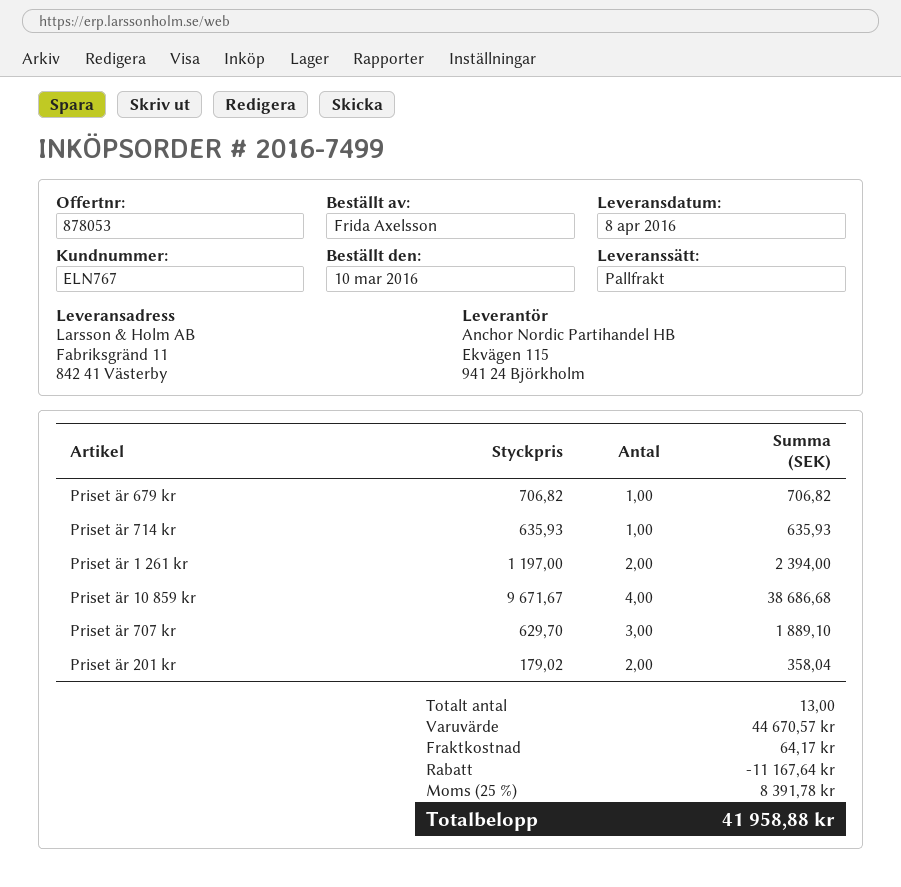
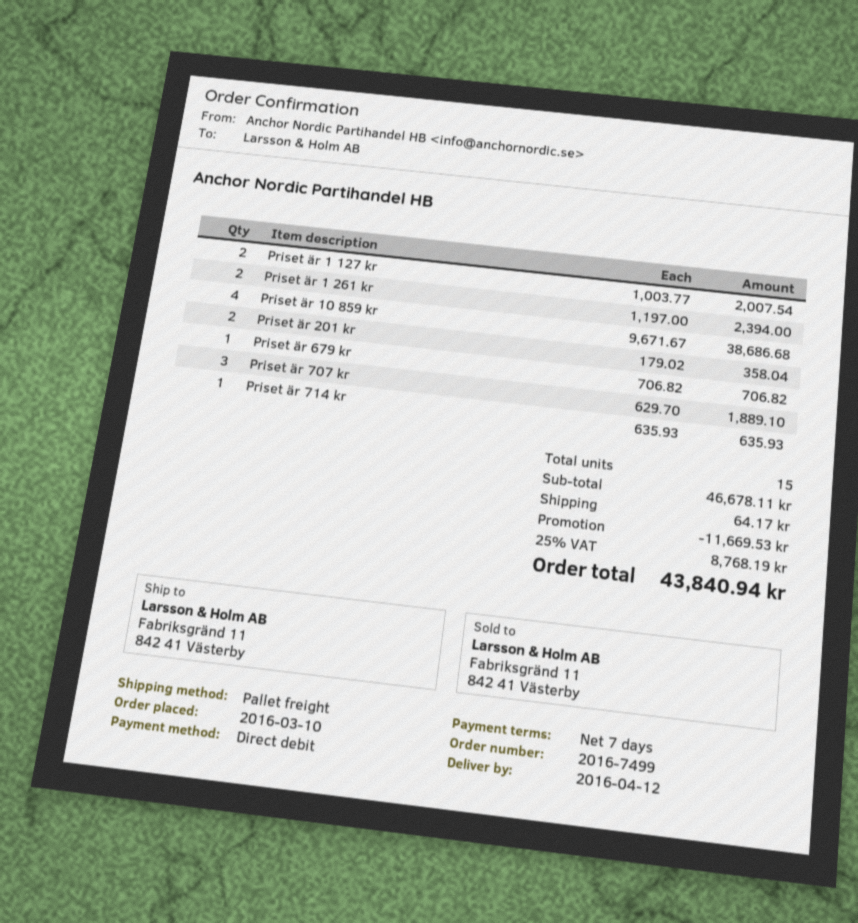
delivery date: 2016-04-08 -> 2016-04-12
Priset är 1 127 kr: none -> 2 x 1003.77 = 2007.54
total quantity: 13 -> 15
subtotal: 44670.57 -> 46678.11
discount: 11167.64 -> 11669.53
tax: 25% = 8391.78 -> 25% = 8768.19
total: 41958.88 -> 43840.94

